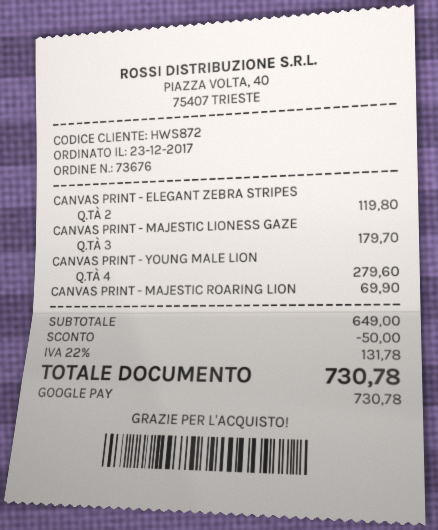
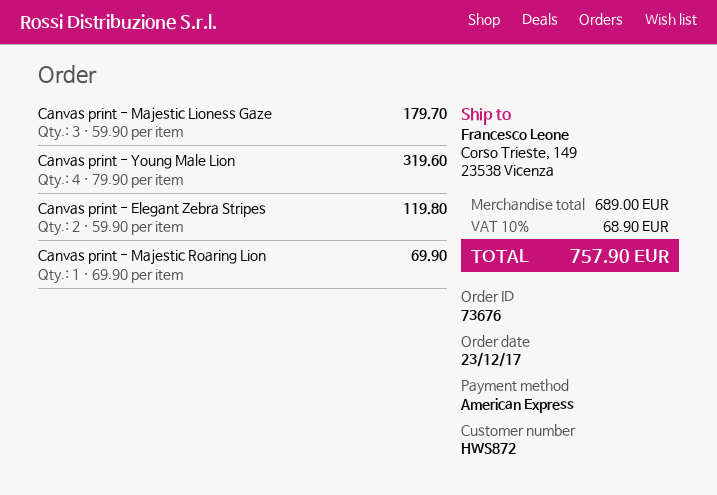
payment method: Google Pay -> American Express
CANVAS PRINT - YOUNG MALE LION: 4 for 279.60 -> 4 for 319.60
subtotal: 649.00 -> 689.00
discount: 50.00 -> none
tax: 22% = 131.78 -> 10% = 68.90
total: 730.78 -> 757.90

